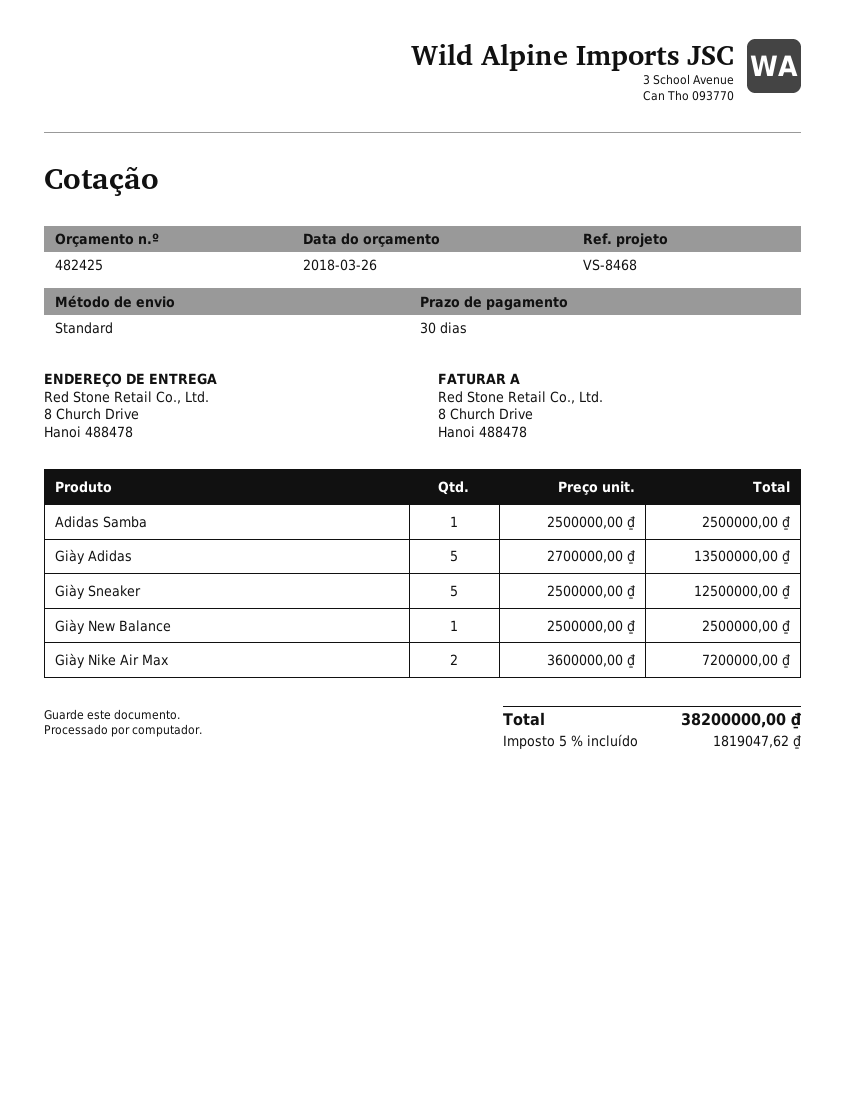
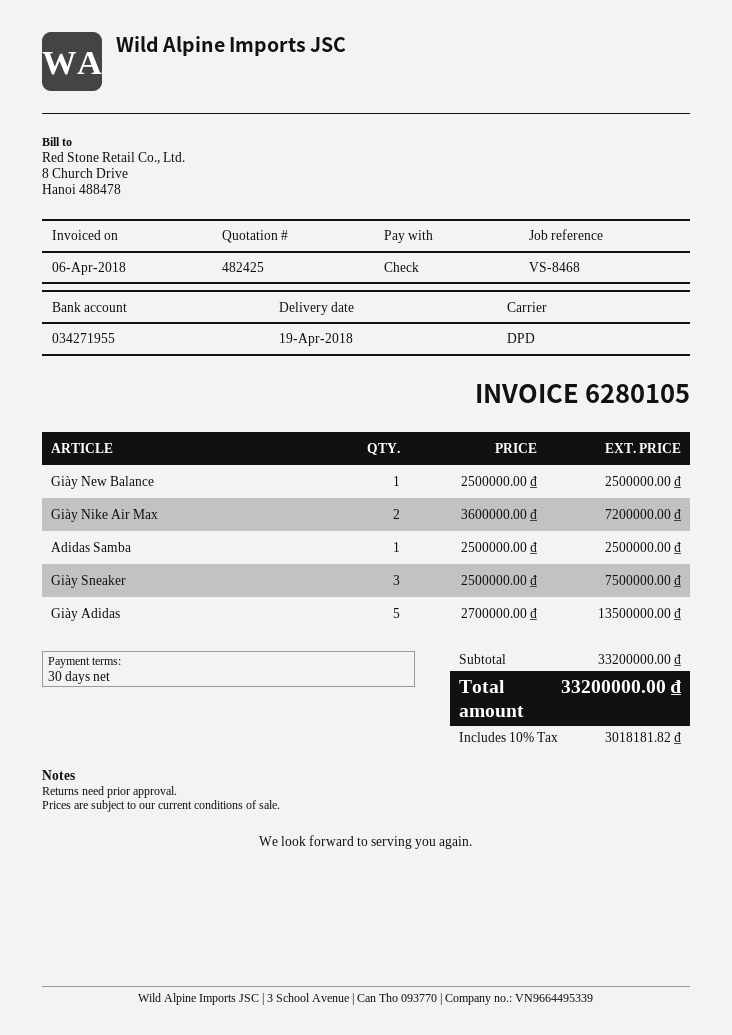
shipping method: standard -> DPD
Giày Sneaker: 5 x 2500000.00 = 12500000.00 -> 3 x 2500000.00 = 7500000.00
tax: 5% = 1819047.62 -> 10% = 3018181.82
total: 38200000.00 -> 33200000.00

